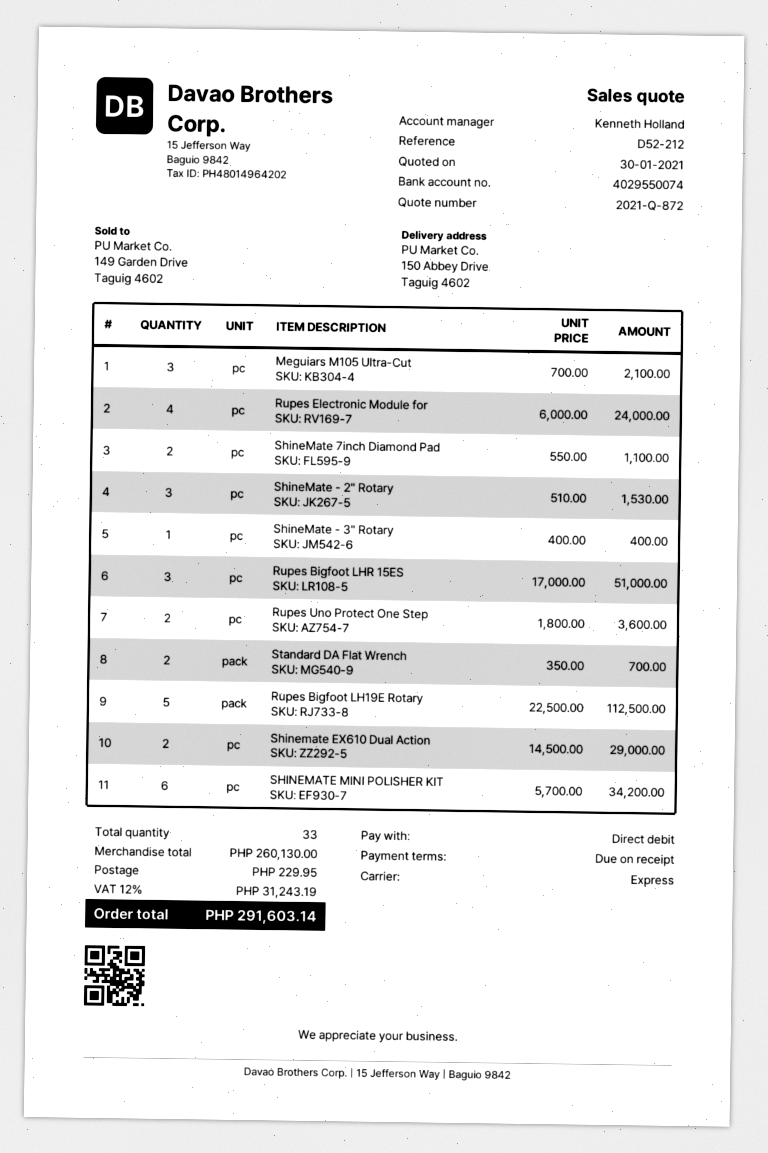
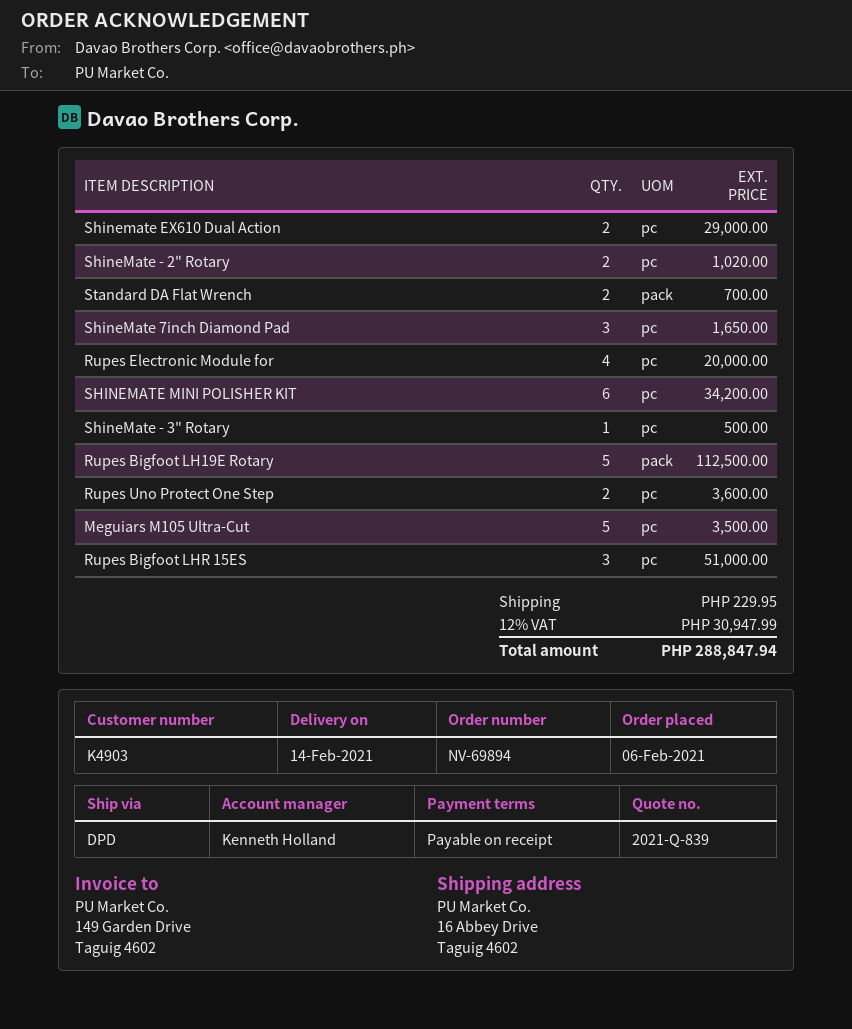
quote number: 2021-Q-872 -> 2021-Q-839
shipping method: express -> DPD
ship to: 150 Abbey Drive, Taguig 4602 -> 16 Abbey Drive, Taguig 4602
Meguiars M105 Ultra-Cut: 3 for 2100.00 -> 5 for 3500.00
Rupes Electronic Module for: 4 for 24000.00 -> 4 for 20000.00
ShineMate 7inch Diamond Pad: 2 for 1100.00 -> 3 for 1650.00
ShineMate - 2" Rotary: 3 for 1530.00 -> 2 for 1020.00
ShineMate - 3" Rotary: 1 for 400.00 -> 1 for 500.00
tax: 12% = 31243.19 -> 12% = 30947.99
total: 291603.14 -> 288847.94

